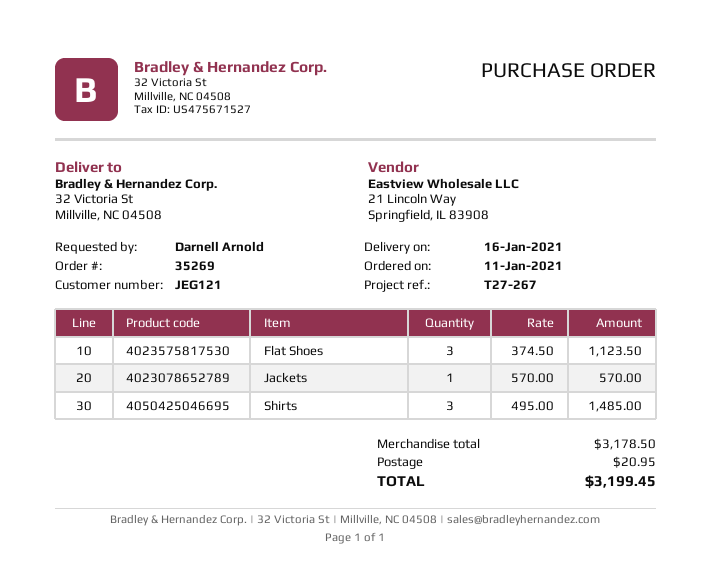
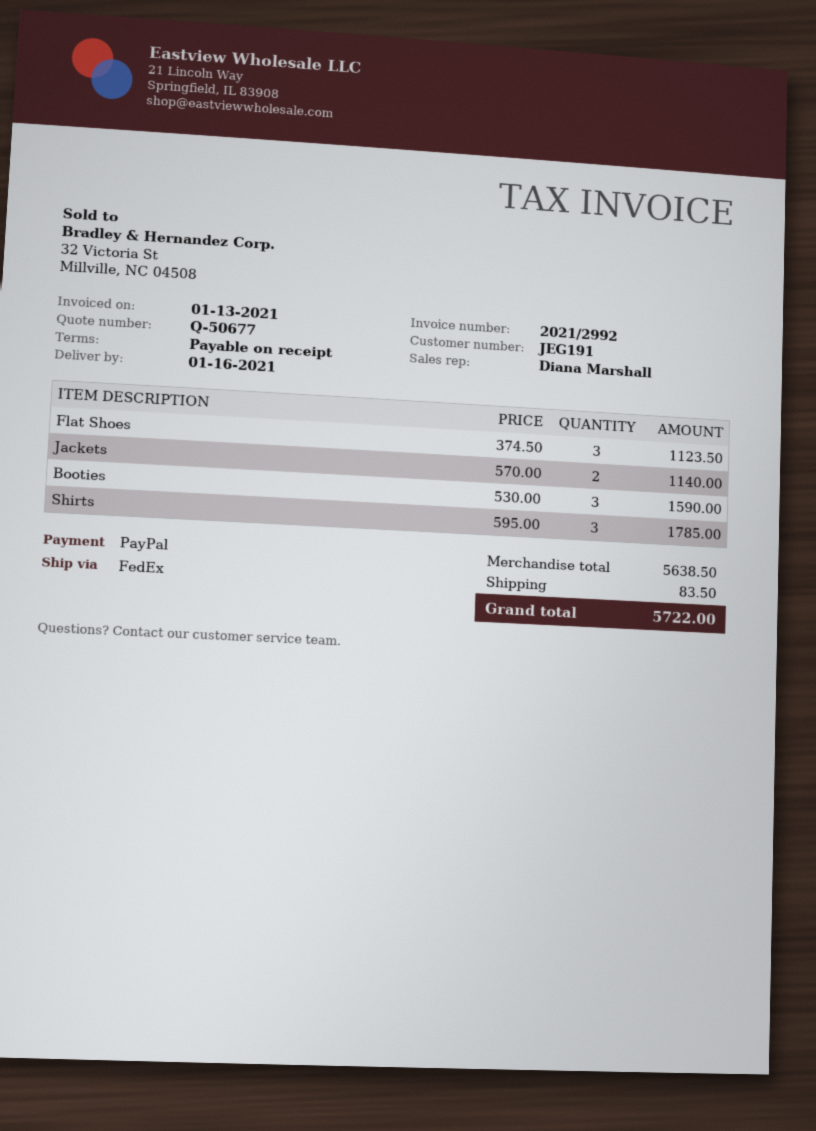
customer number: JEG121 -> JEG191
Jackets: 1 x 570.00 = 570.00 -> 2 x 570.00 = 1140.00
Shirts: 3 x 495.00 = 1485.00 -> 3 x 595.00 = 1785.00
Booties: none -> 3 x 530.00 = 1590.00
subtotal: 3178.50 -> 5638.50
shipping: 20.95 -> 83.50
total: 3199.45 -> 5722.00

